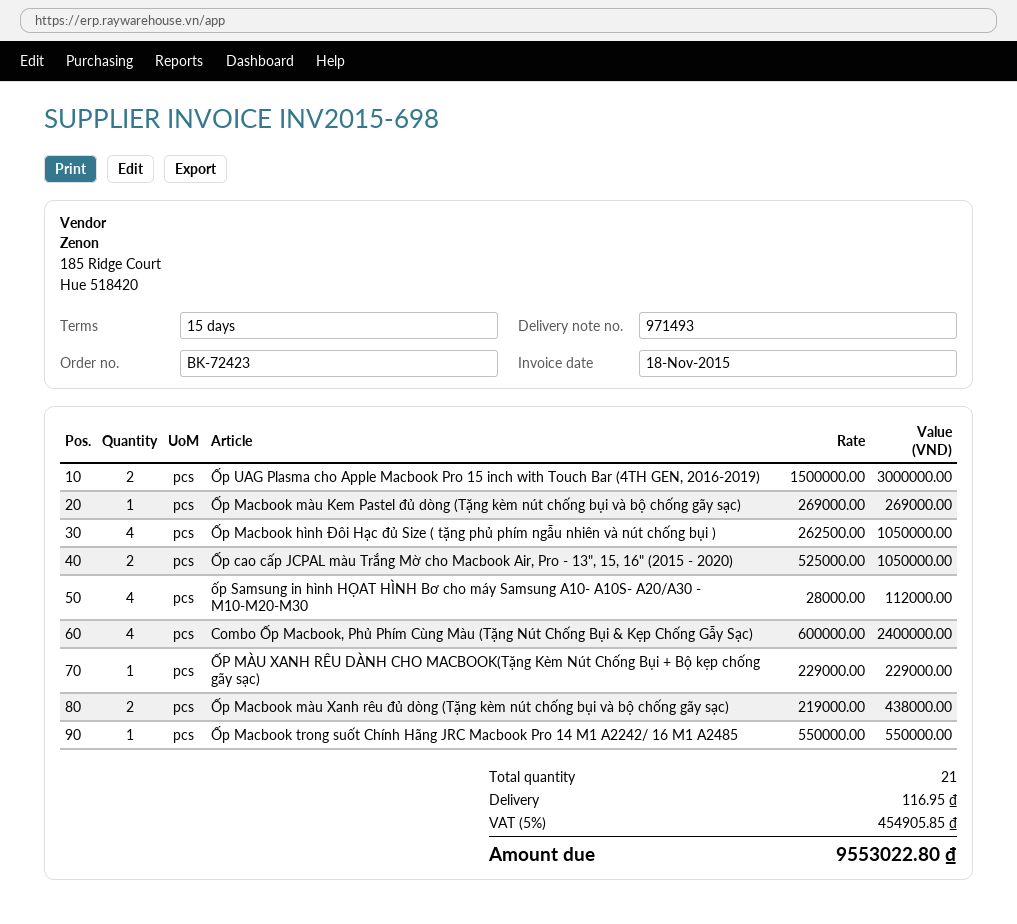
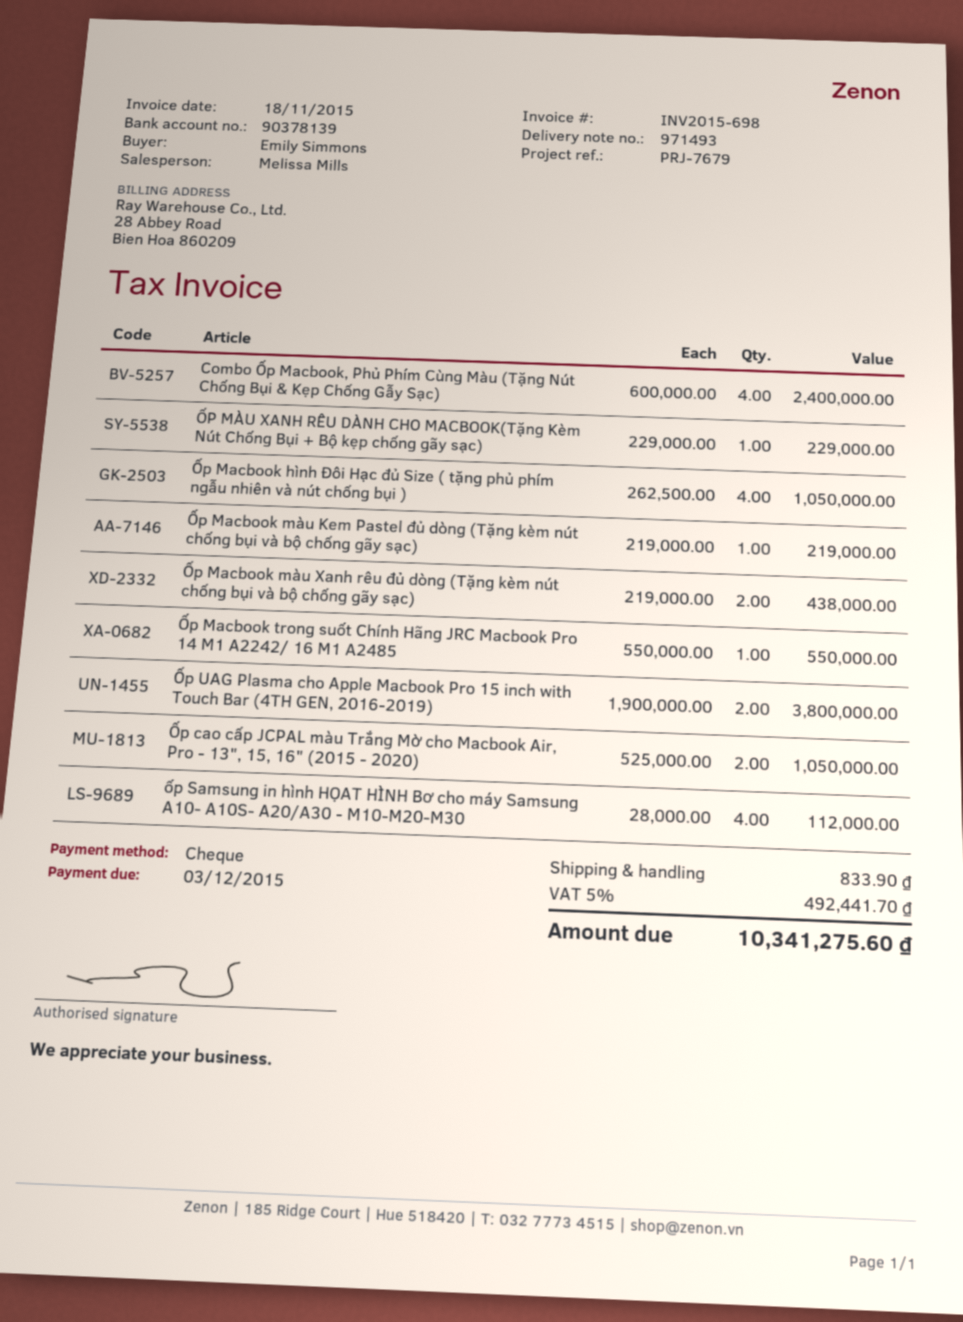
Ốp UAG Plasma cho Apple Macbook Pro 15 inch with Touch Bar (4TH GEN, 2016-2019): 2 x 1500000.00 = 3000000.00 -> 2 x 1900000.00 = 3800000.00
Ốp Macbook màu Kem Pastel đủ dòng (Tặng kèm nút chống bụi và bộ chống gãy sạc): 1 x 269000.00 = 269000.00 -> 1 x 219000.00 = 219000.00
shipping: 116.95 -> 833.90
tax: 5% = 454905.85 -> 5% = 492441.70
total: 9553022.80 -> 10341275.60

